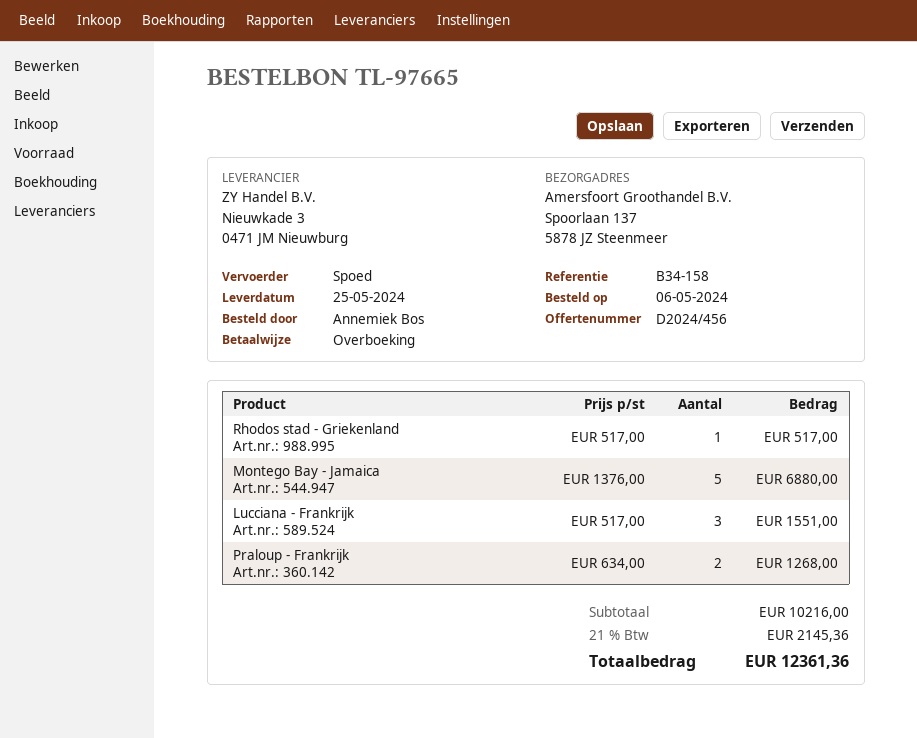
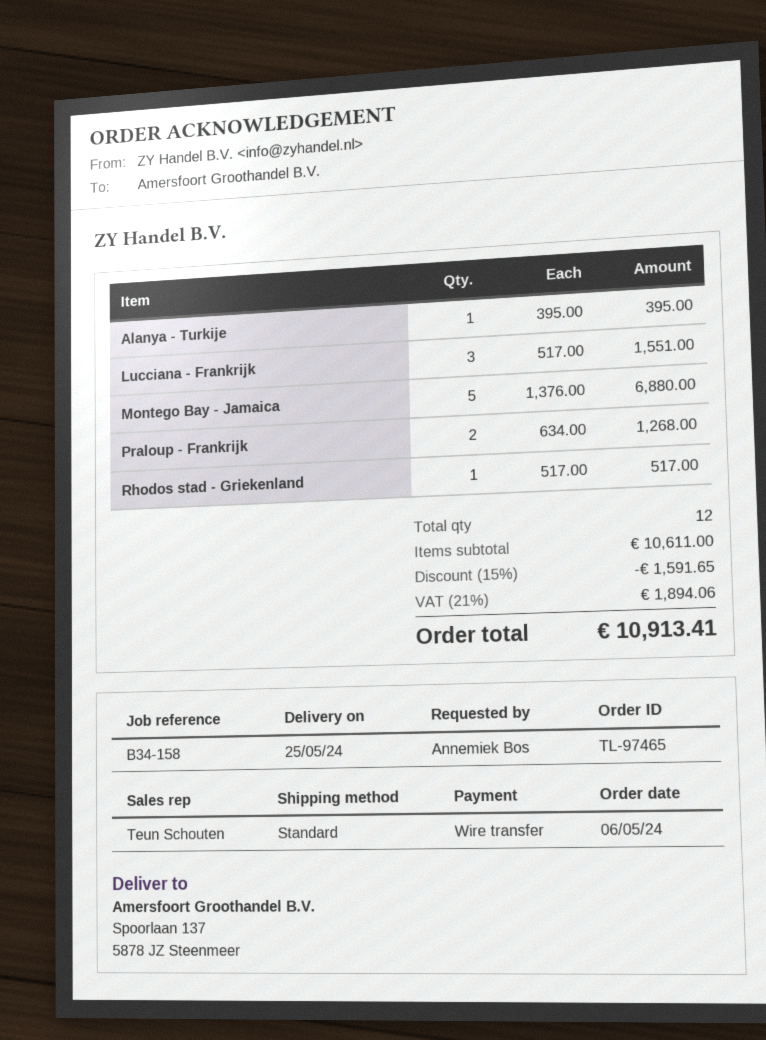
order number: TL-97665 -> TL-97465
shipping method: express -> standard
Alanya - Turkije: none -> 1 x 395.00 = 395.00
subtotal: 10216.00 -> 10611.00
discount: none -> 15% = 1591.65
tax: 21% = 2145.36 -> 21% = 1894.06
total: 12361.36 -> 10913.41

